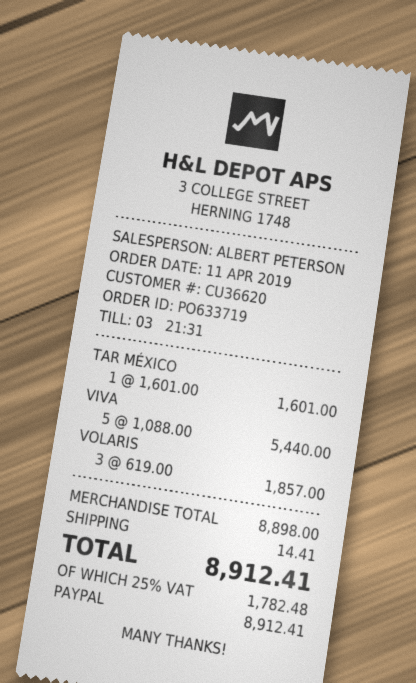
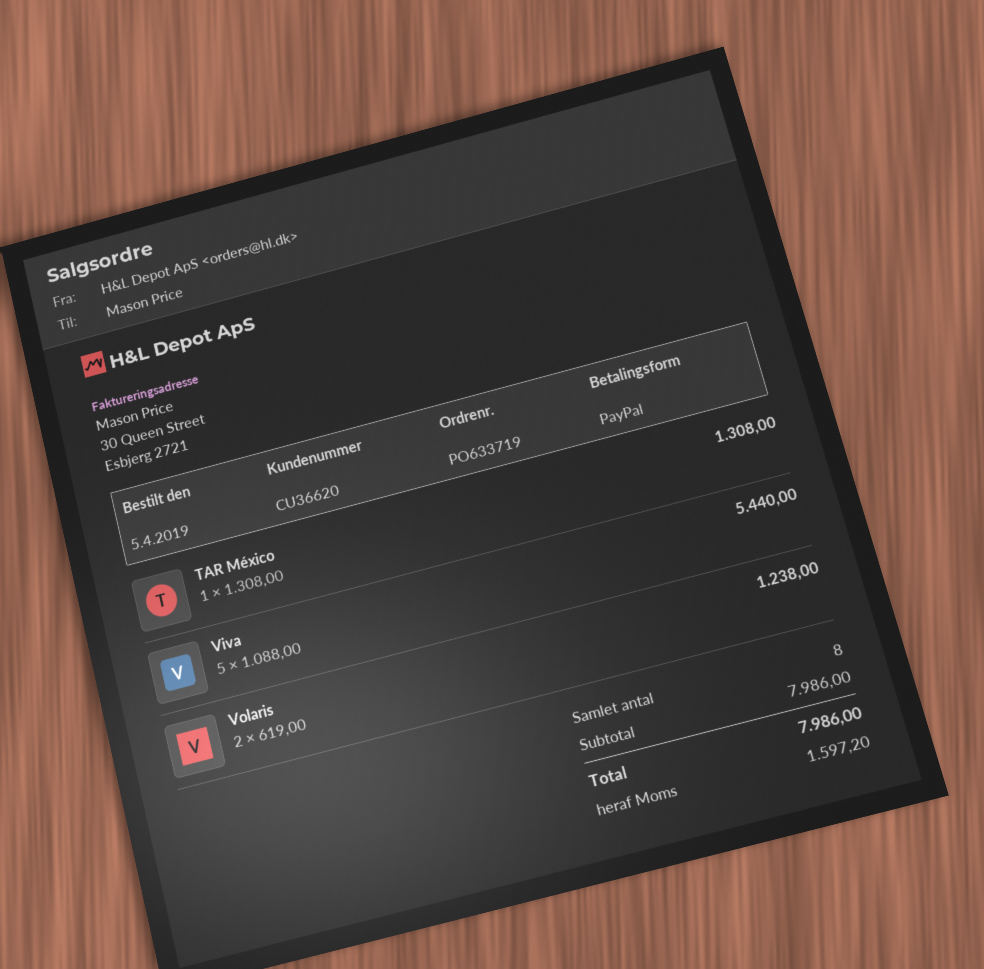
order date: 2019-04-11 -> 2019-04-05
TAR MÉXICO: 1 x 1601.00 = 1601.00 -> 1 x 1308.00 = 1308.00
VOLARIS: 3 x 619.00 = 1857.00 -> 2 x 619.00 = 1238.00
subtotal: 8898.00 -> 7986.00
shipping: 14.41 -> none
tax: 1782.48 -> 1597.20
total: 8912.41 -> 7986.00

